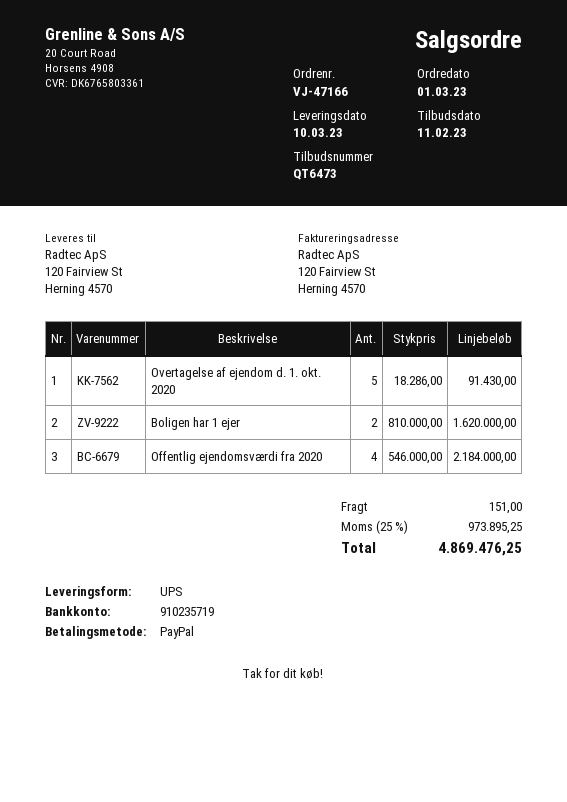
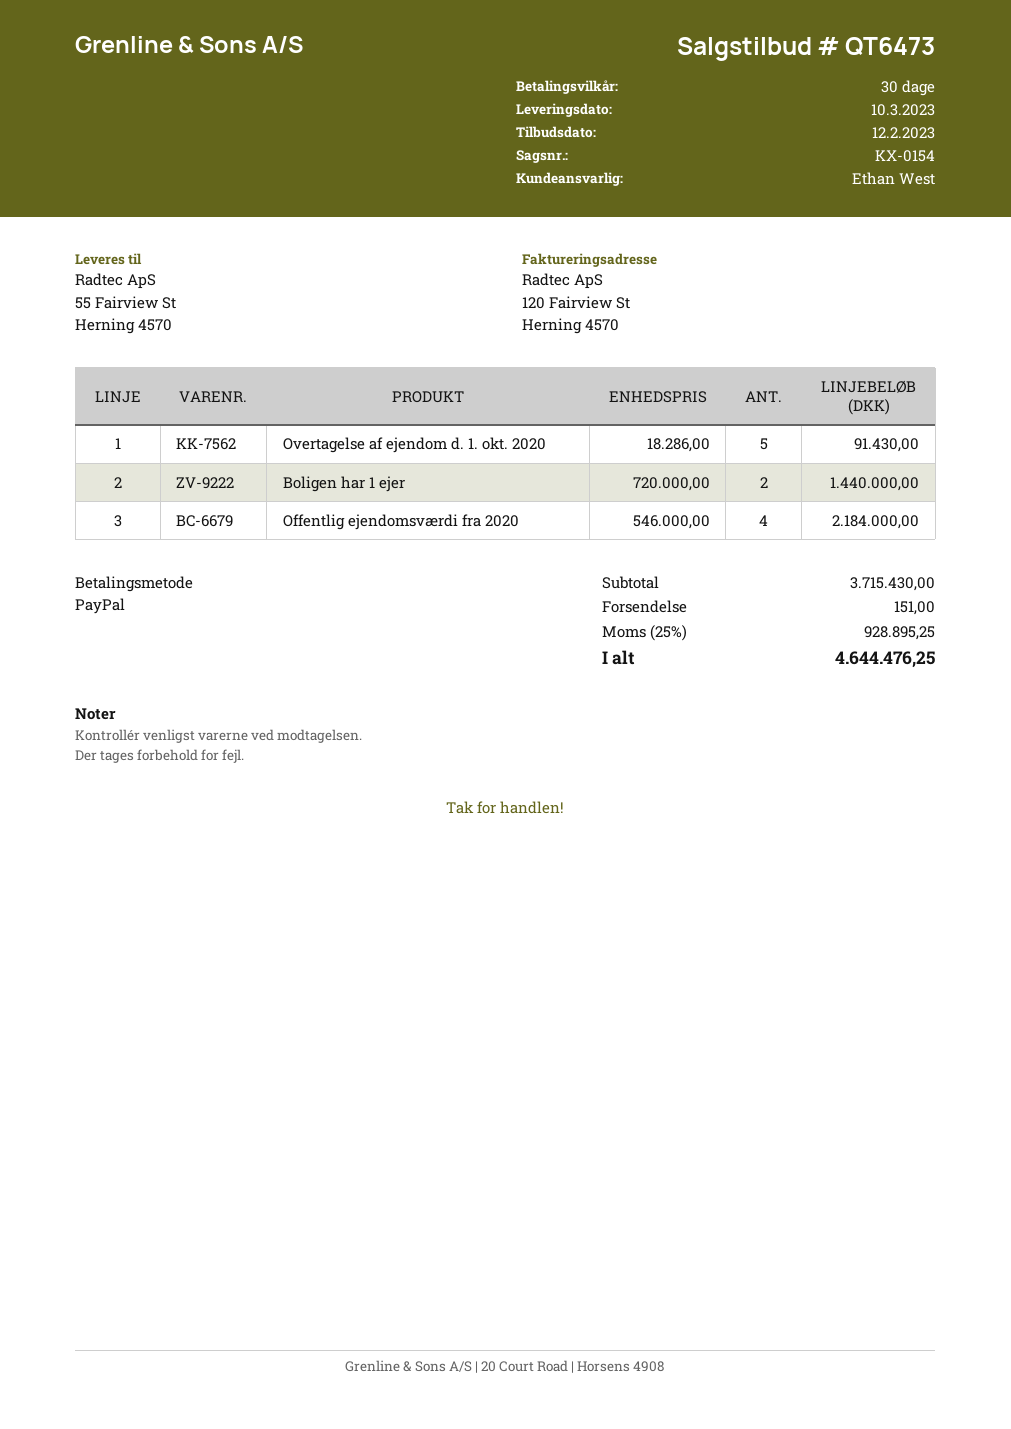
quote date: 2023-02-11 -> 2023-02-12
ship to: 120 Fairview St, Herning 4570 -> 55 Fairview St, Herning 4570
Boligen har 1 ejer: 2 x 810000.00 = 1620000.00 -> 2 x 720000.00 = 1440000.00
tax: 25% = 973895.25 -> 25% = 928895.25
total: 4869476.25 -> 4644476.25

